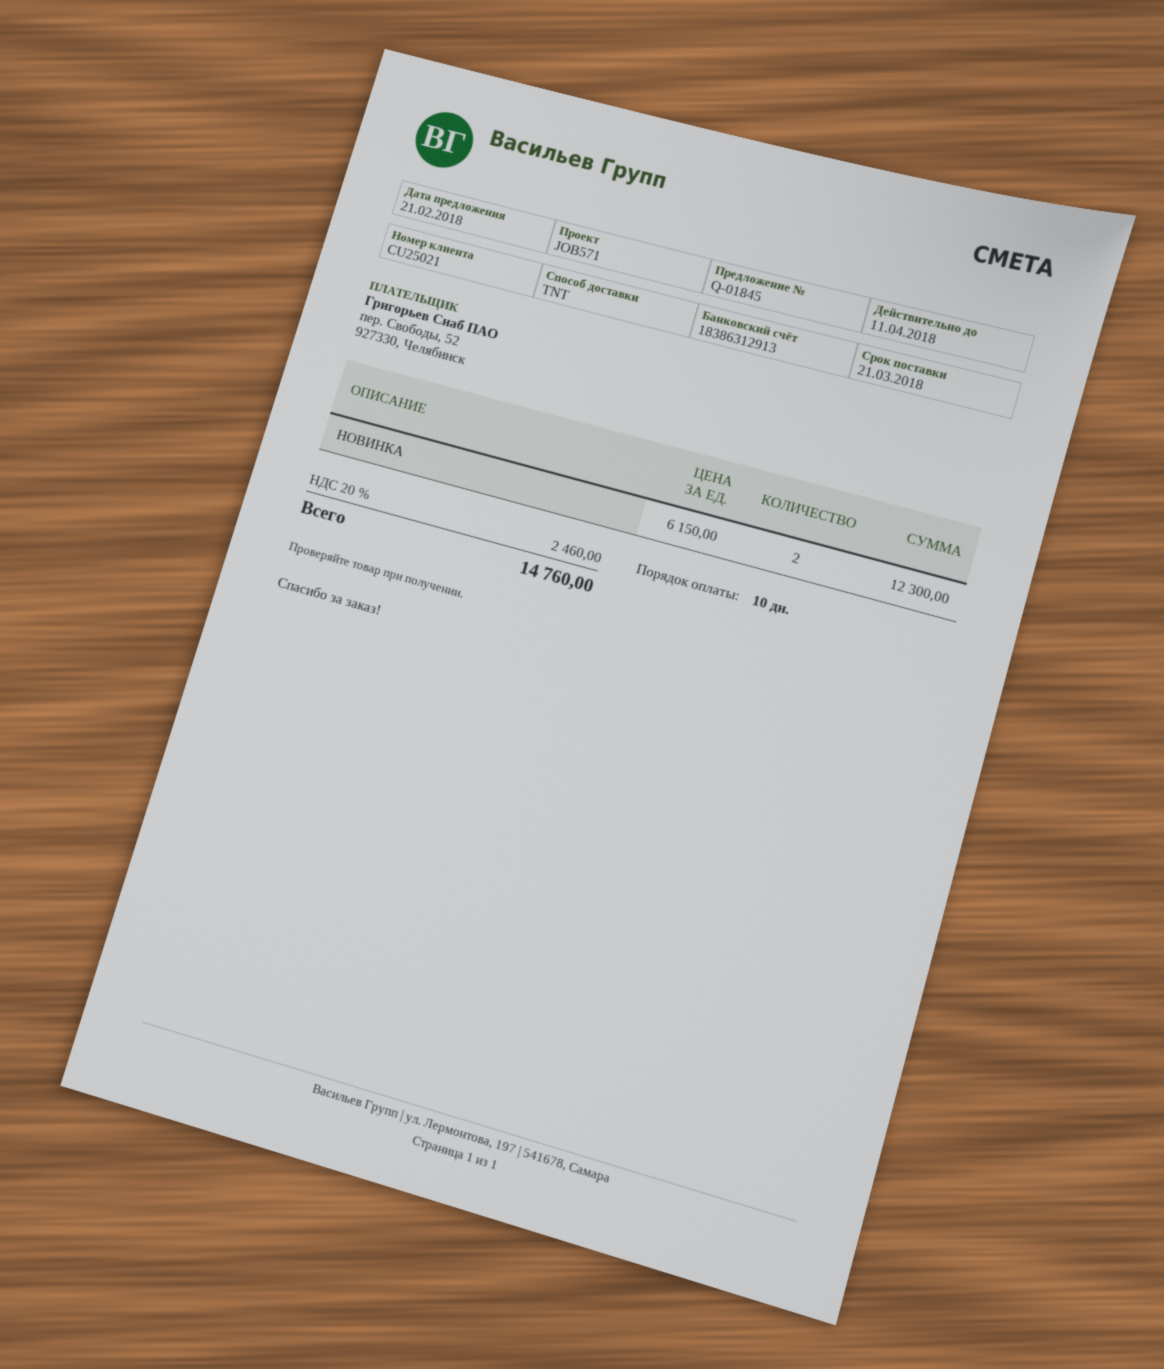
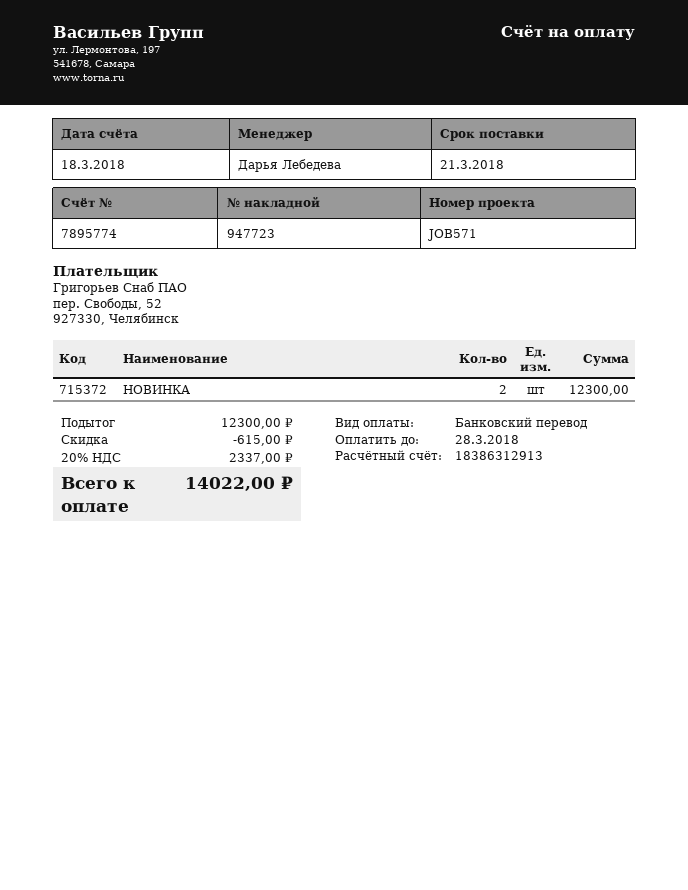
discount: none -> 615.00
tax: 20% = 2460.00 -> 20% = 2337.00
total: 14760.00 -> 14022.00

